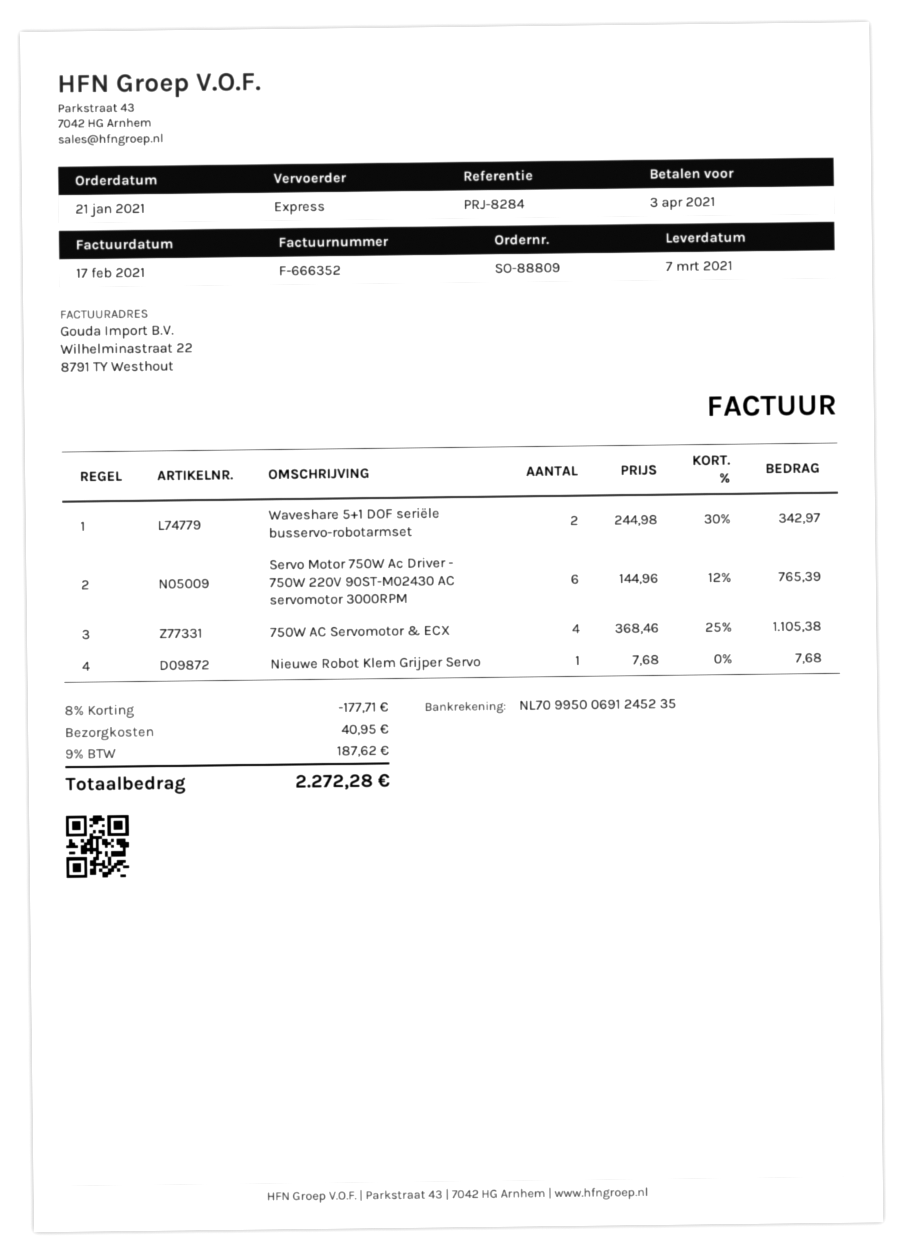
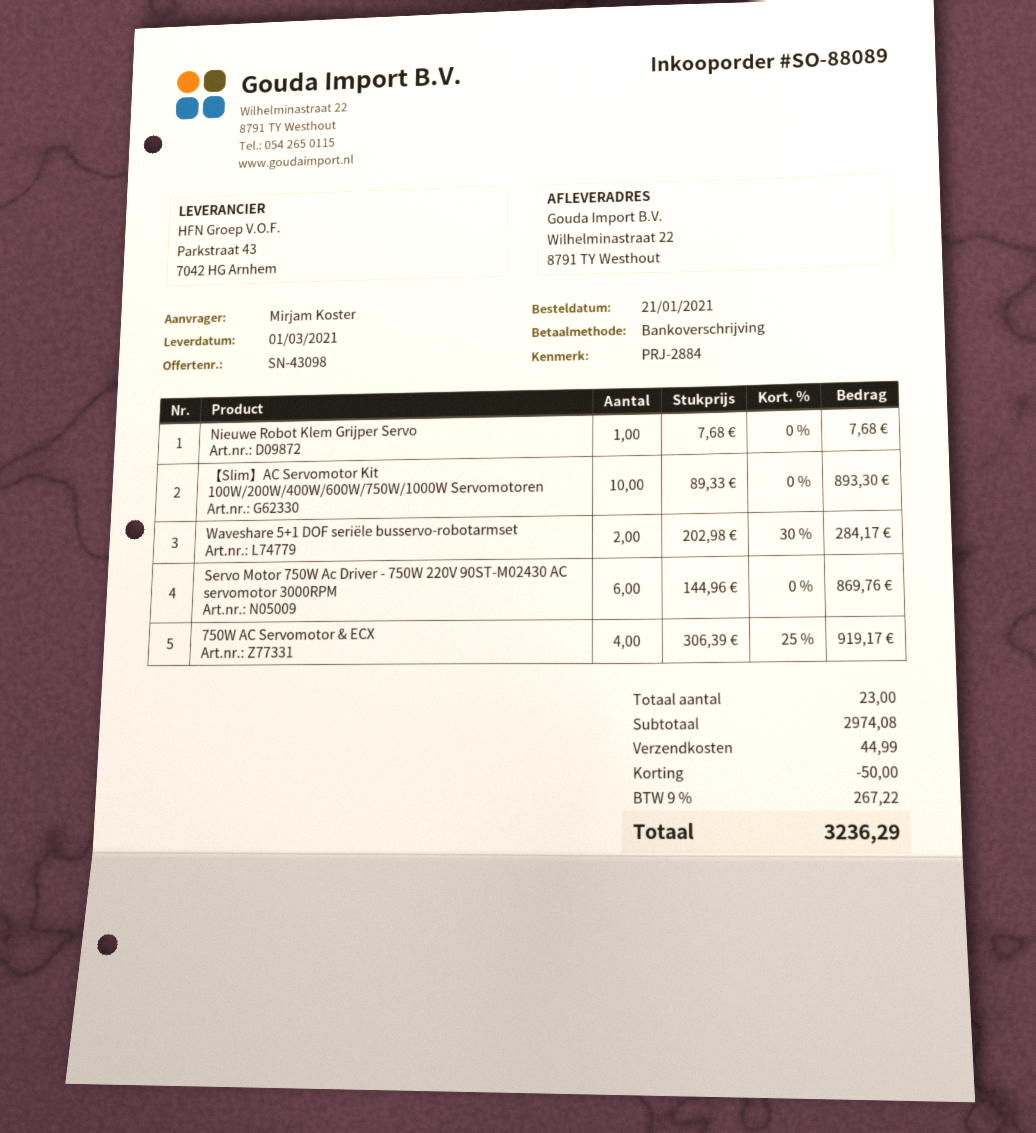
order number: SO-88809 -> SO-88089
delivery date: 2021-03-07 -> 2021-03-01
reference: PRJ-8284 -> PRJ-2884
Waveshare 5+1 DOF seriële busservo-robotarmset: 2 x 244.98 - 30% = 342.97 -> 2 x 202.98 - 30% = 284.17
Servo Motor 750W Ac Driver - 750W 220V 90ST-M02430 AC servomotor 3000RPM: 6 x 144.96 - 12% = 765.39 -> 6 x 144.96 = 869.76
750W AC Servomotor & ECX: 4 x 368.46 - 25% = 1105.38 -> 4 x 306.39 - 25% = 919.17
【Slim】AC Servomotor Kit 100W/200W/400W/600W/750W/1000W Servomotoren: none -> 10 x 89.33 = 893.30
discount: 177.71 -> 50.00
shipping: 40.95 -> 44.99
tax: 9% = 187.62 -> 9% = 267.22
total: 2272.28 -> 3236.29

